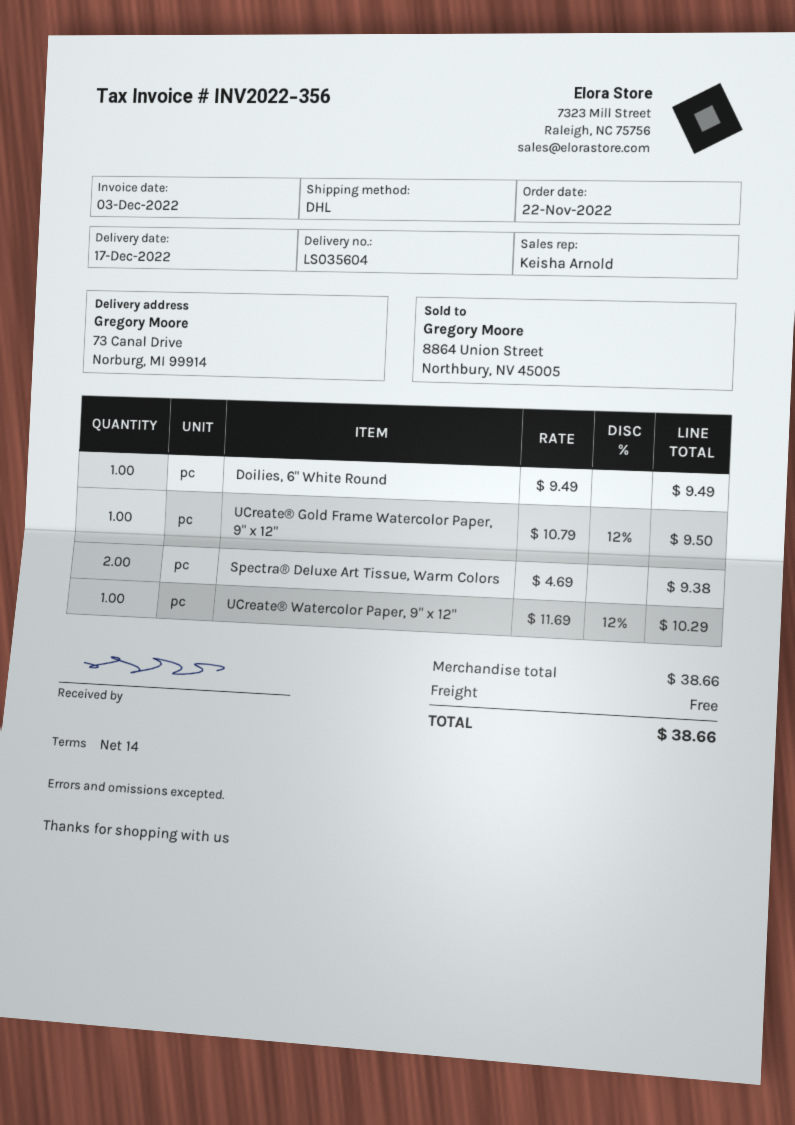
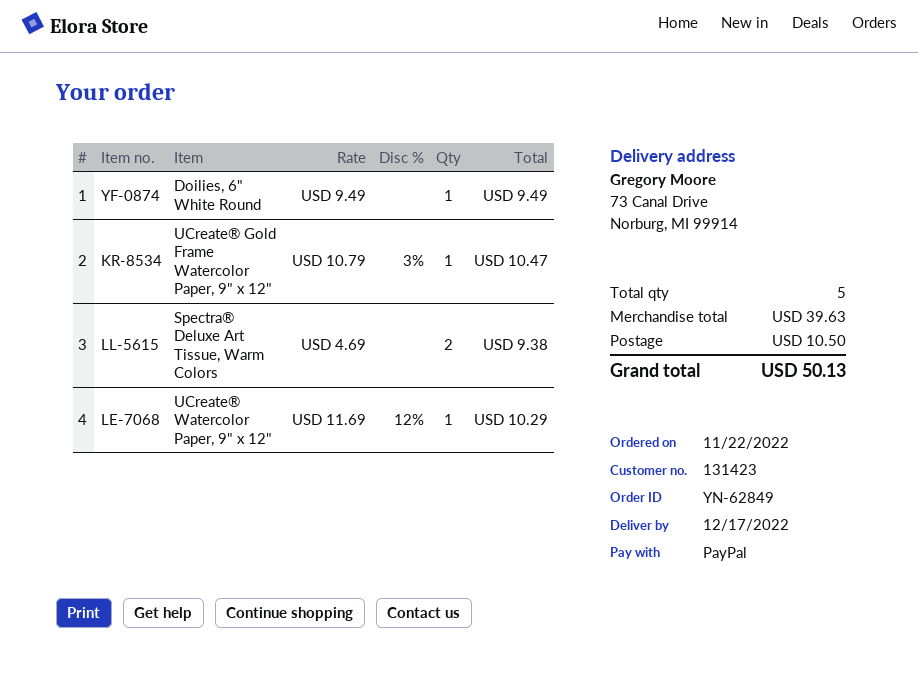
UCreate® Gold Frame Watercolor Paper, 9" x 12": 1 x 10.79 - 12% = 9.50 -> 1 x 10.79 - 3% = 10.47
subtotal: 38.66 -> 39.63
shipping: 0.00 -> 10.50
total: 38.66 -> 50.13

